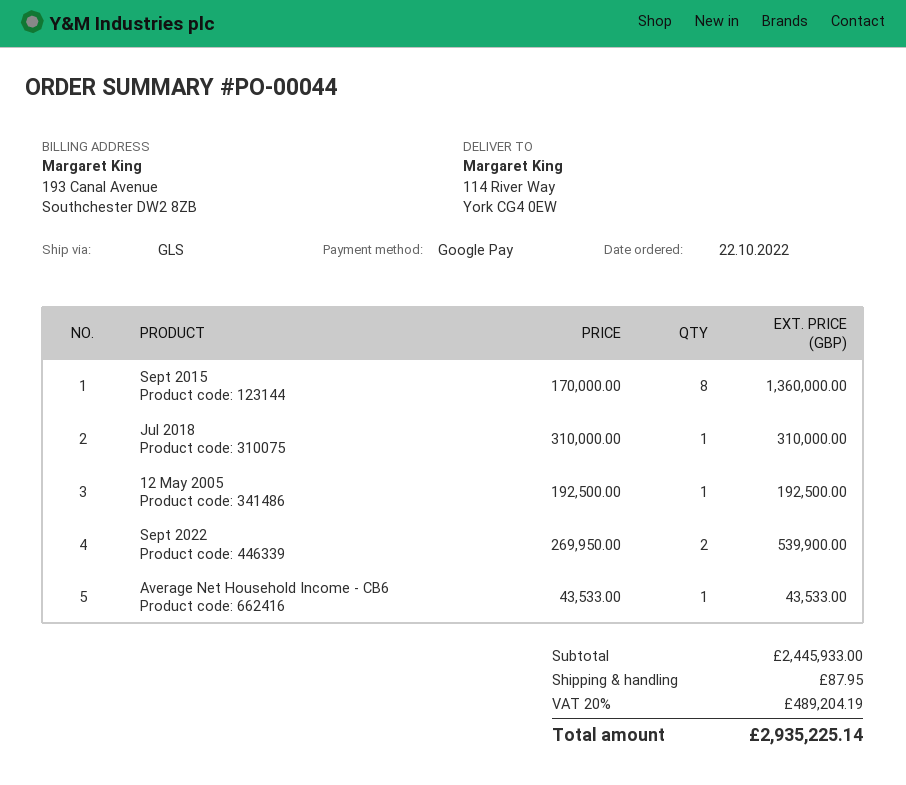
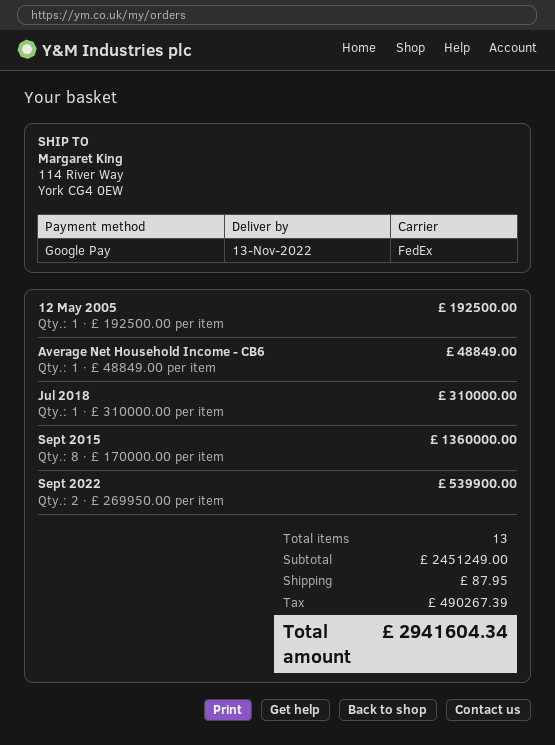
shipping method: GLS -> FedEx
Average Net Household Income - CB6: 1 x 43533.00 = 43533.00 -> 1 x 48849.00 = 48849.00
subtotal: 2445933.00 -> 2451249.00
tax: 489204.19 -> 490267.39
total: 2935225.14 -> 2941604.34

